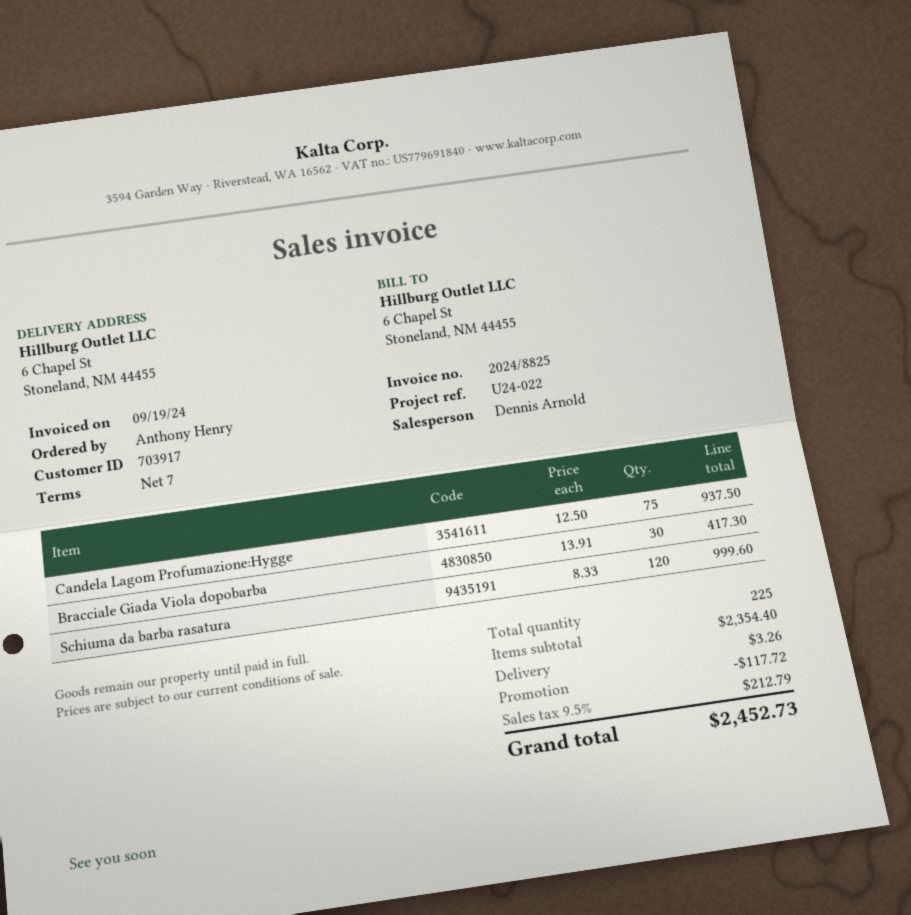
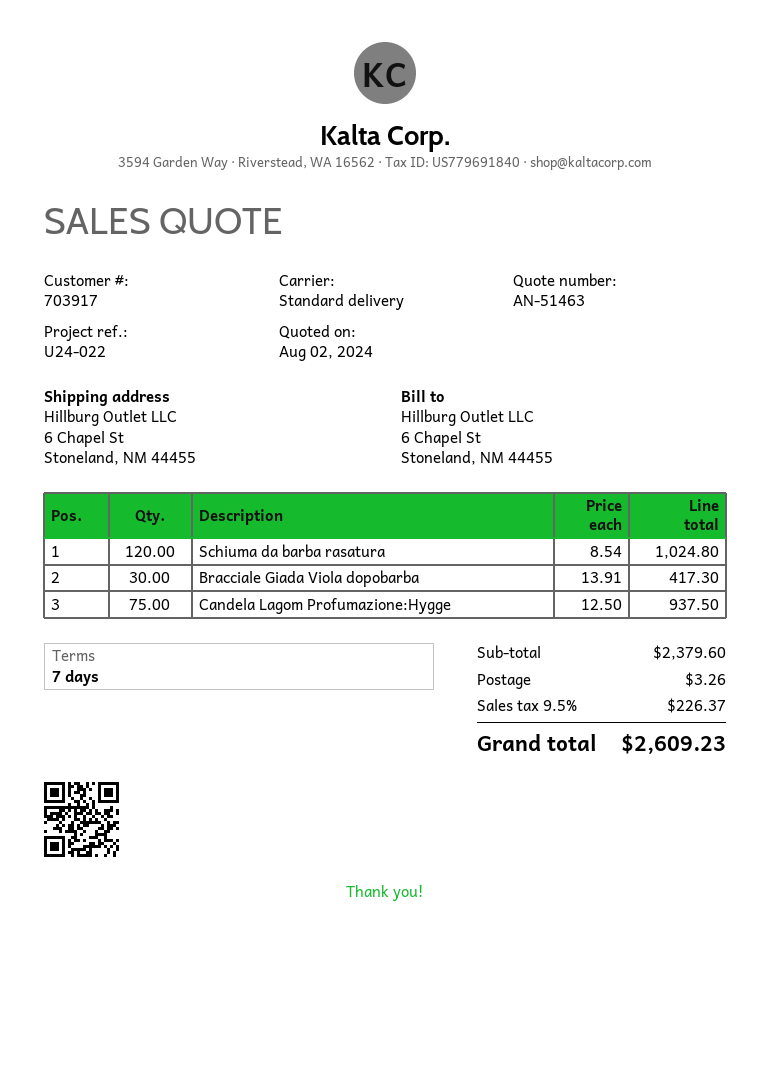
Schiuma da barba rasatura: 120 x 8.33 = 999.60 -> 120 x 8.54 = 1024.80
subtotal: 2354.40 -> 2379.60
discount: 117.72 -> none
tax: 9.5% = 212.79 -> 9.5% = 226.37
total: 2452.73 -> 2609.23

